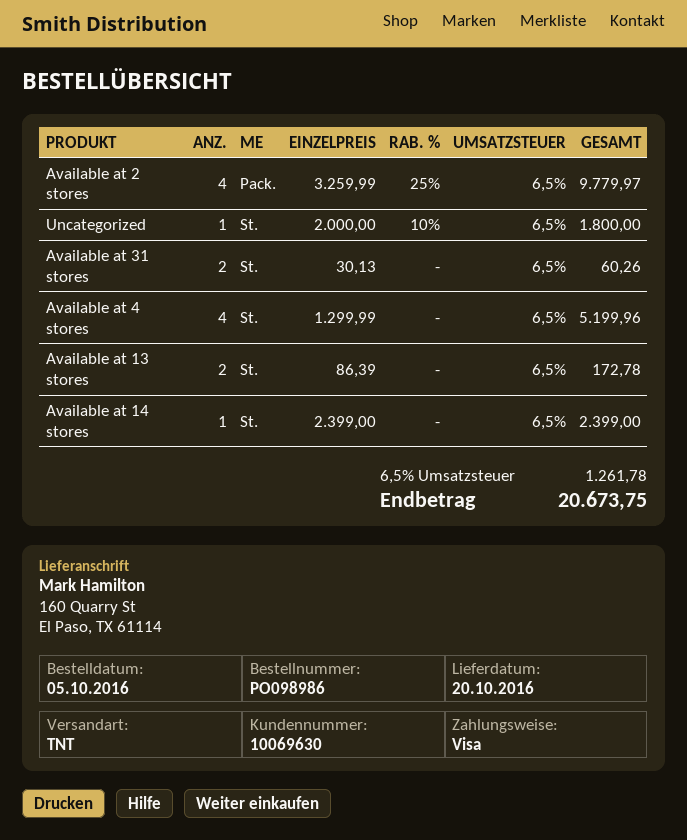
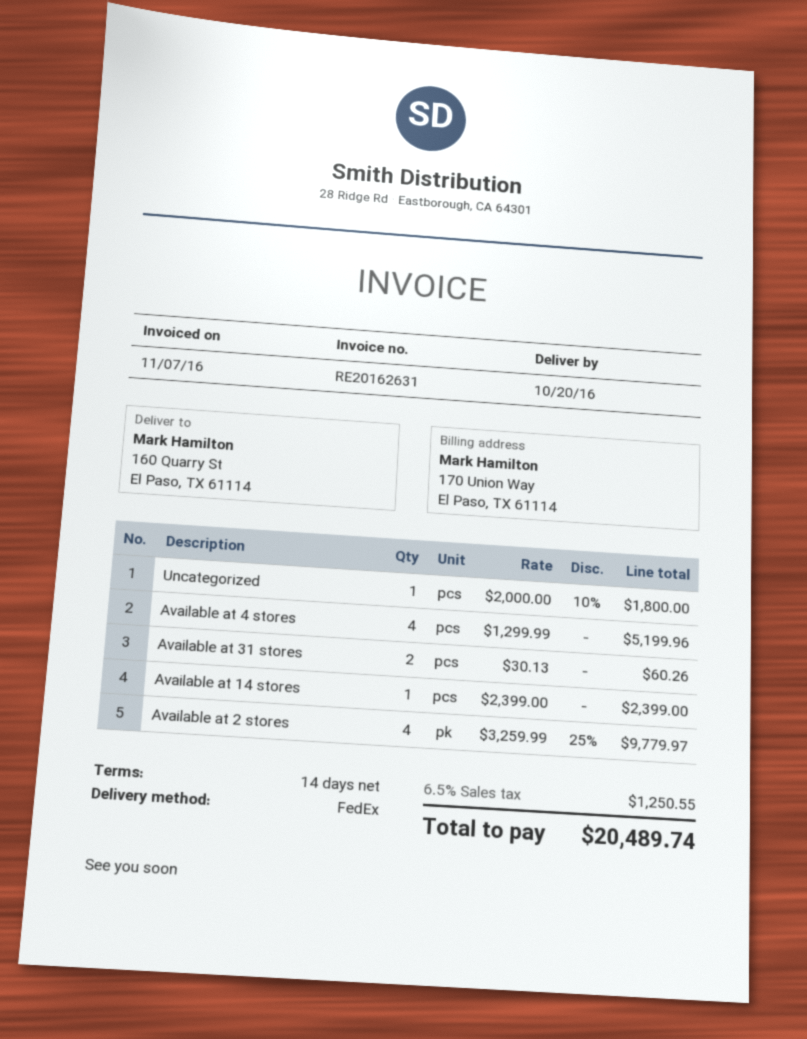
shipping method: TNT -> FedEx
Available at 13 stores: 2 x 86.39 = 172.78 -> none
tax: 6.5% = 1261.78 -> 6.5% = 1250.55
total: 20673.75 -> 20489.74

